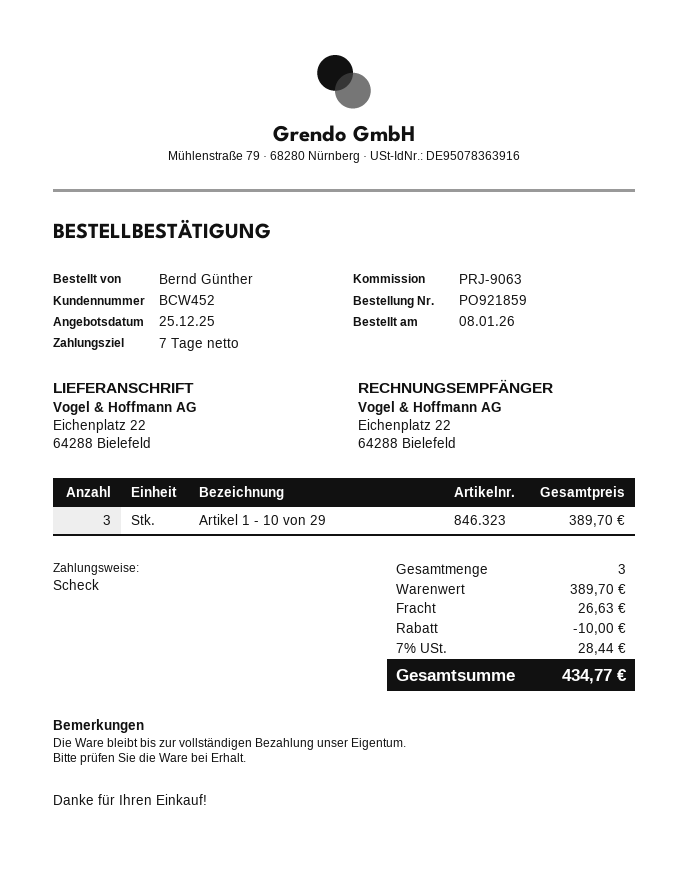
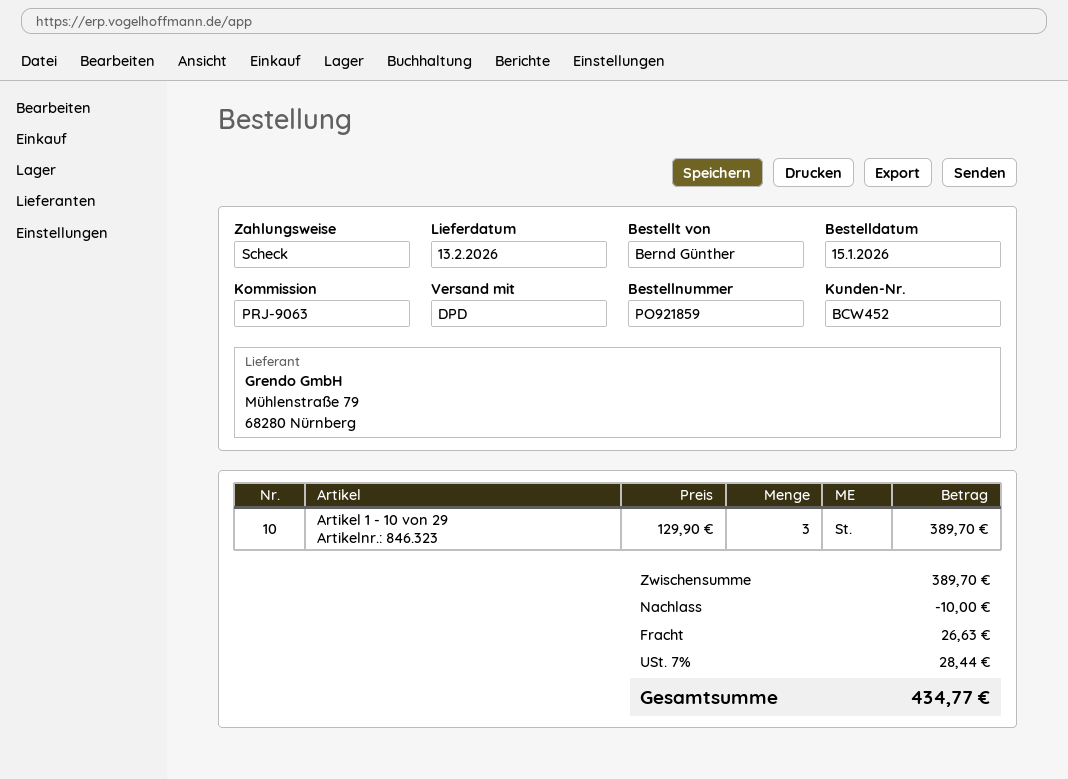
order date: 2026-01-08 -> 2026-01-15

